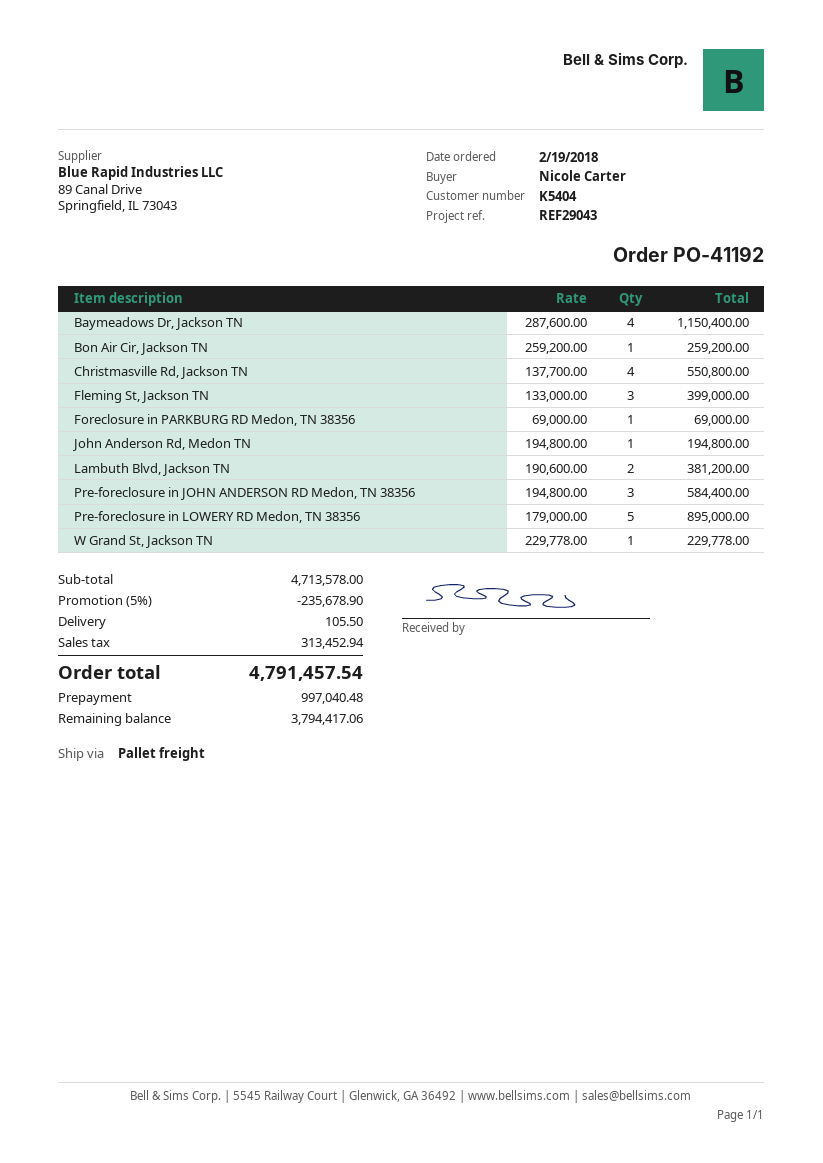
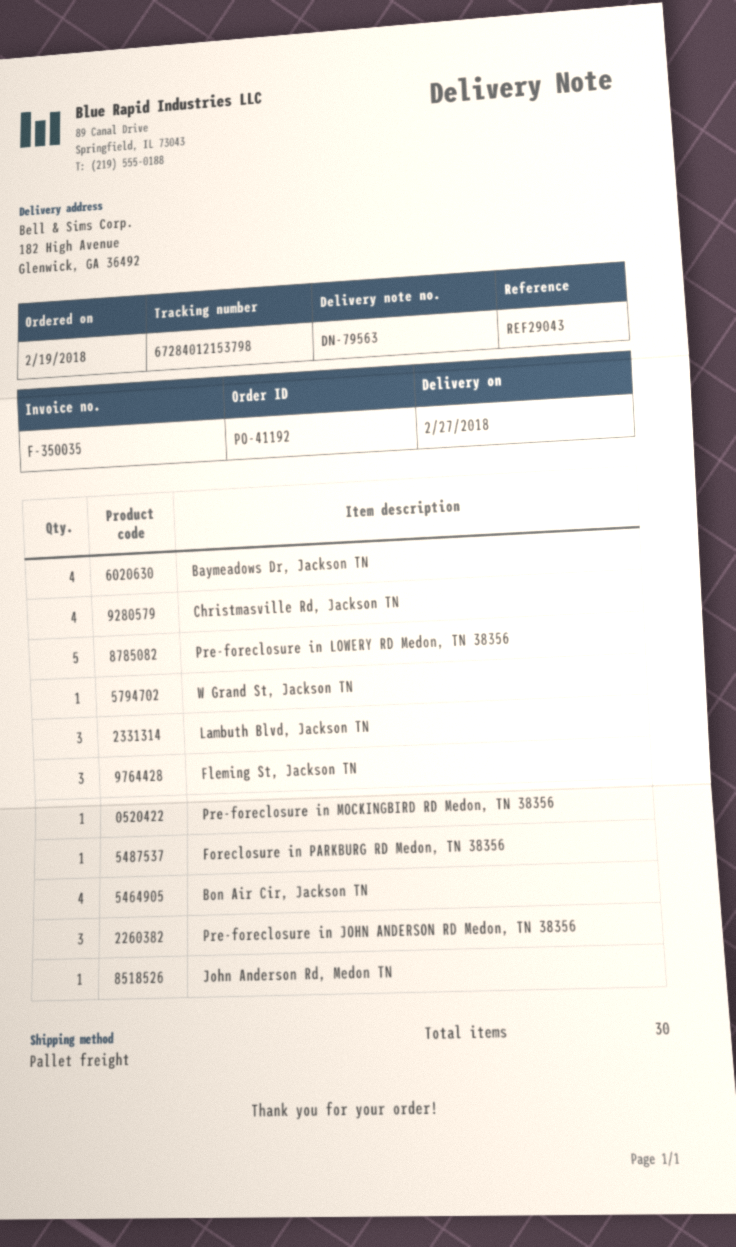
Bon Air Cir, Jackson TN: 1 -> 4
Lambuth Blvd, Jackson TN: 2 -> 3
Pre-foreclosure in MOCKINGBIRD RD Medon, TN 38356: none -> 1

